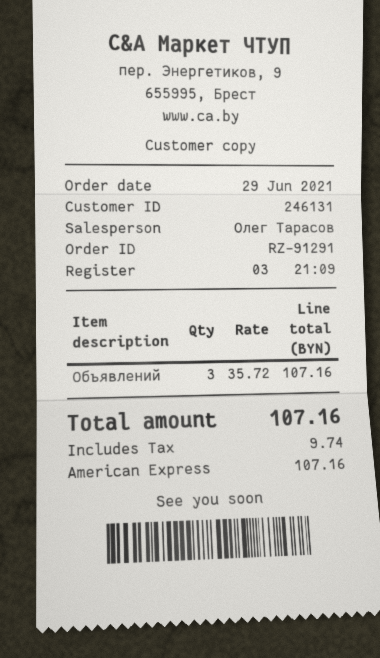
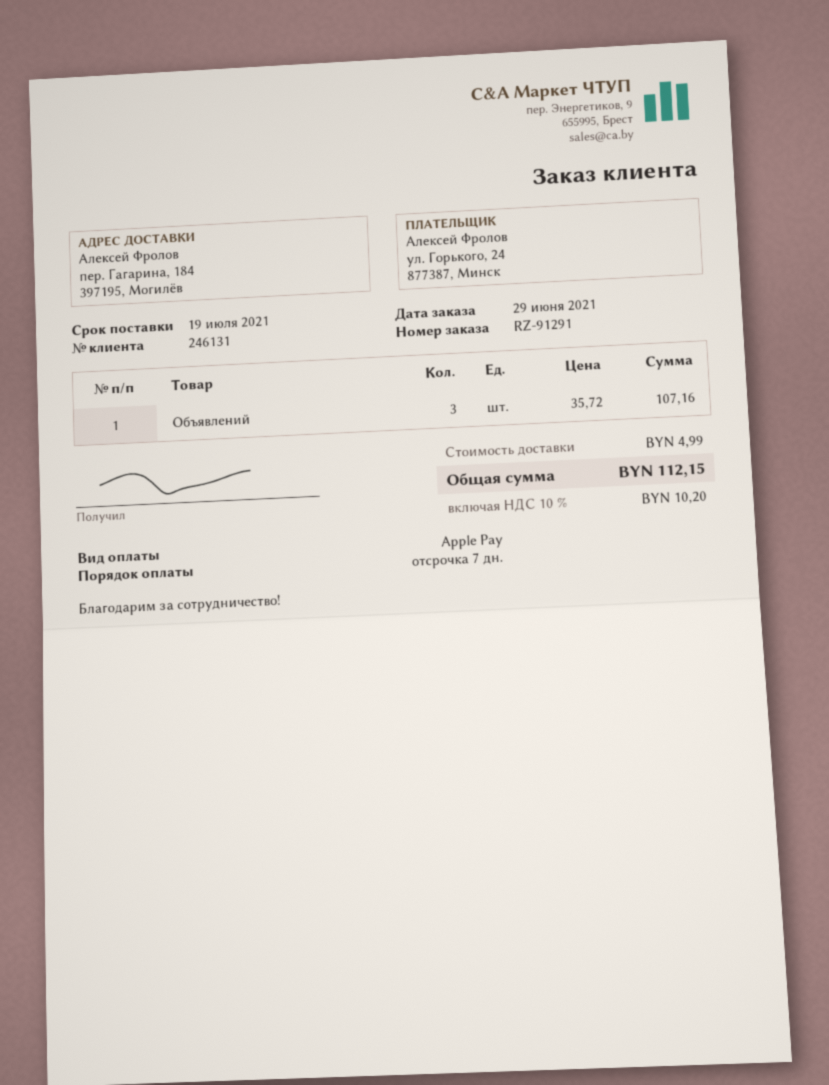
payment method: American Express -> Apple Pay
shipping: none -> 4.99
tax: 9.74 -> 10.20
total: 107.16 -> 112.15

